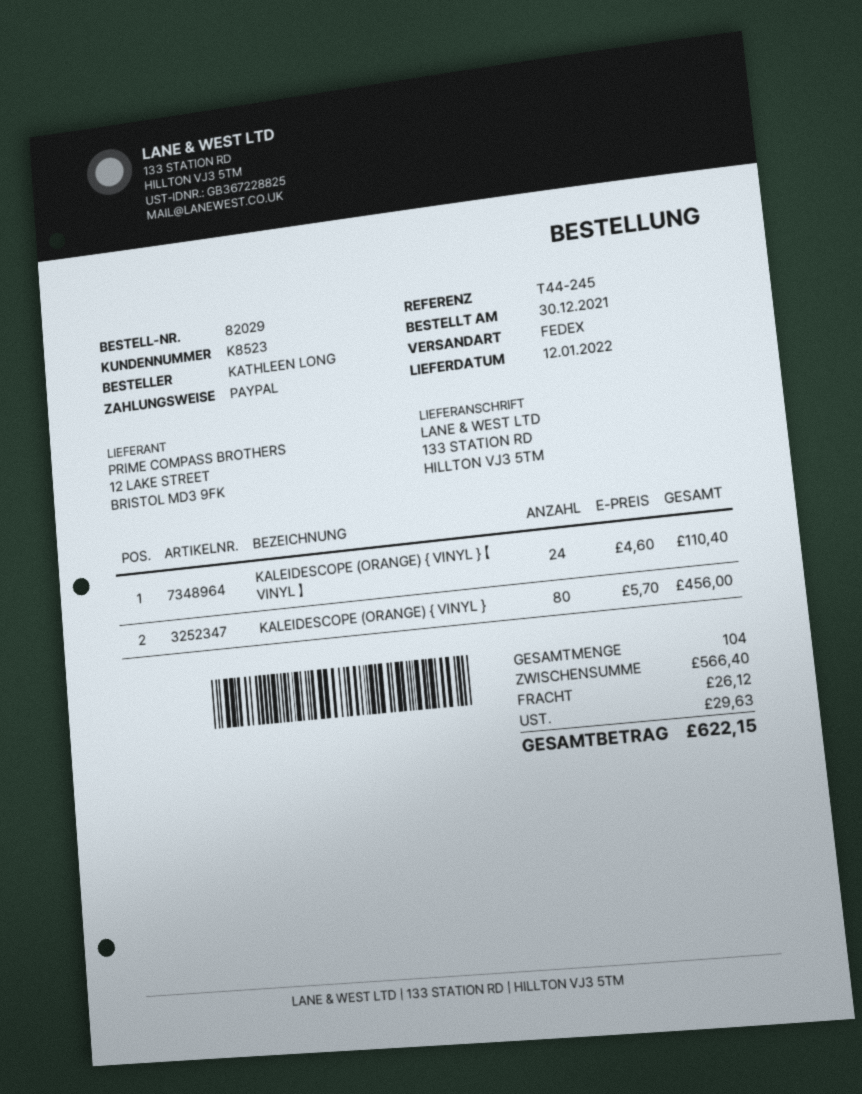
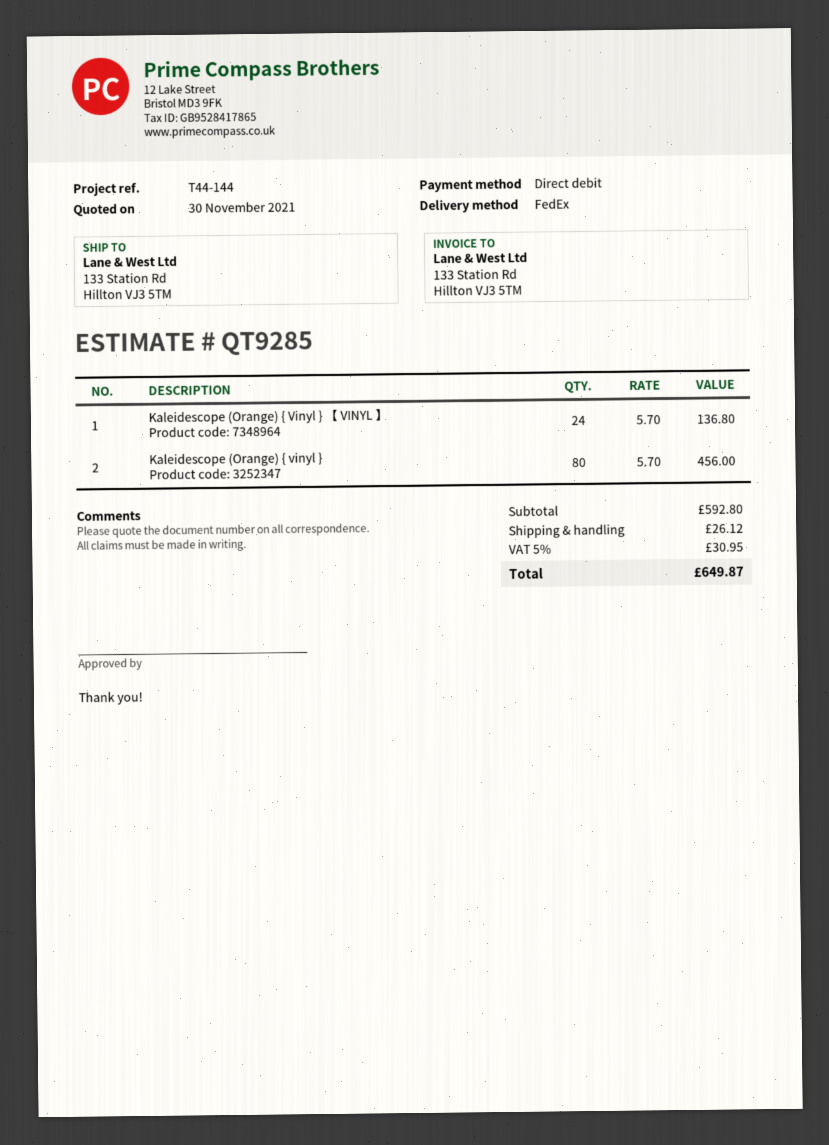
reference: T44-245 -> T44-144
payment method: PayPal -> direct debit
KALEIDESCOPE (ORANGE) { VINYL } 【 VINYL 】: 24 x 4.60 = 110.40 -> 24 x 5.70 = 136.80
subtotal: 566.40 -> 592.80
tax: 29.63 -> 30.95
total: 622.15 -> 649.87

